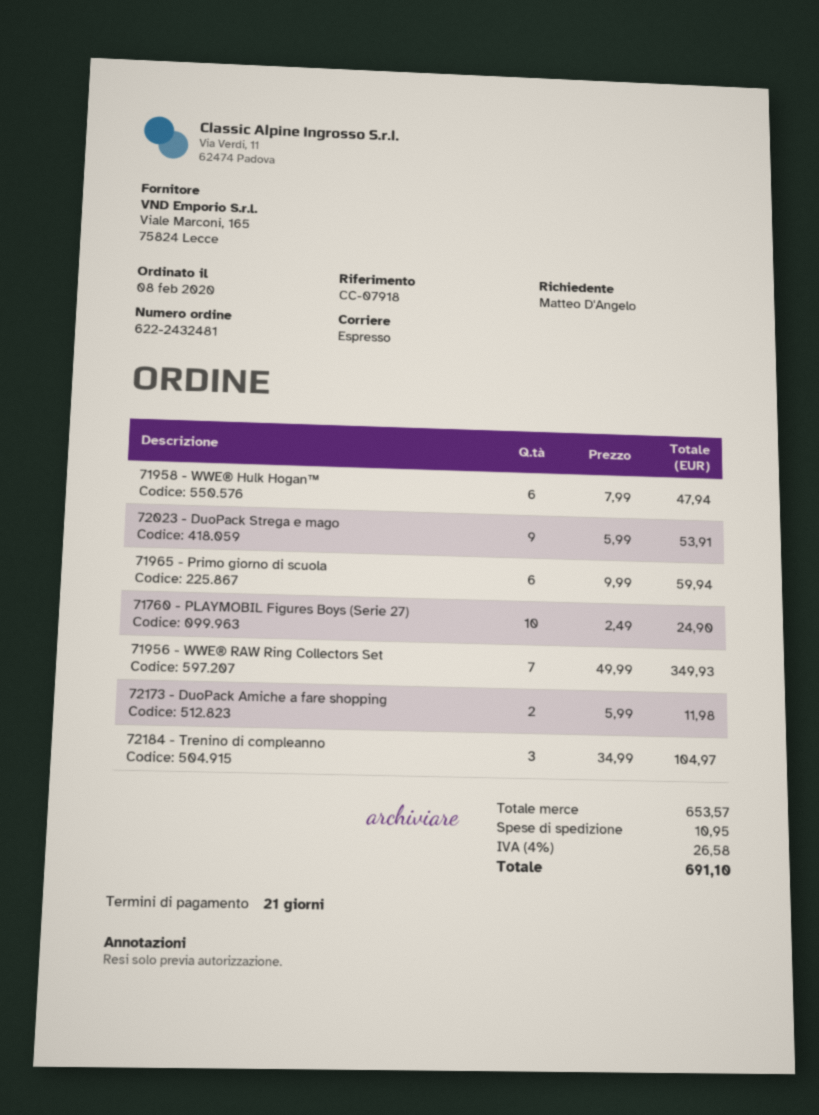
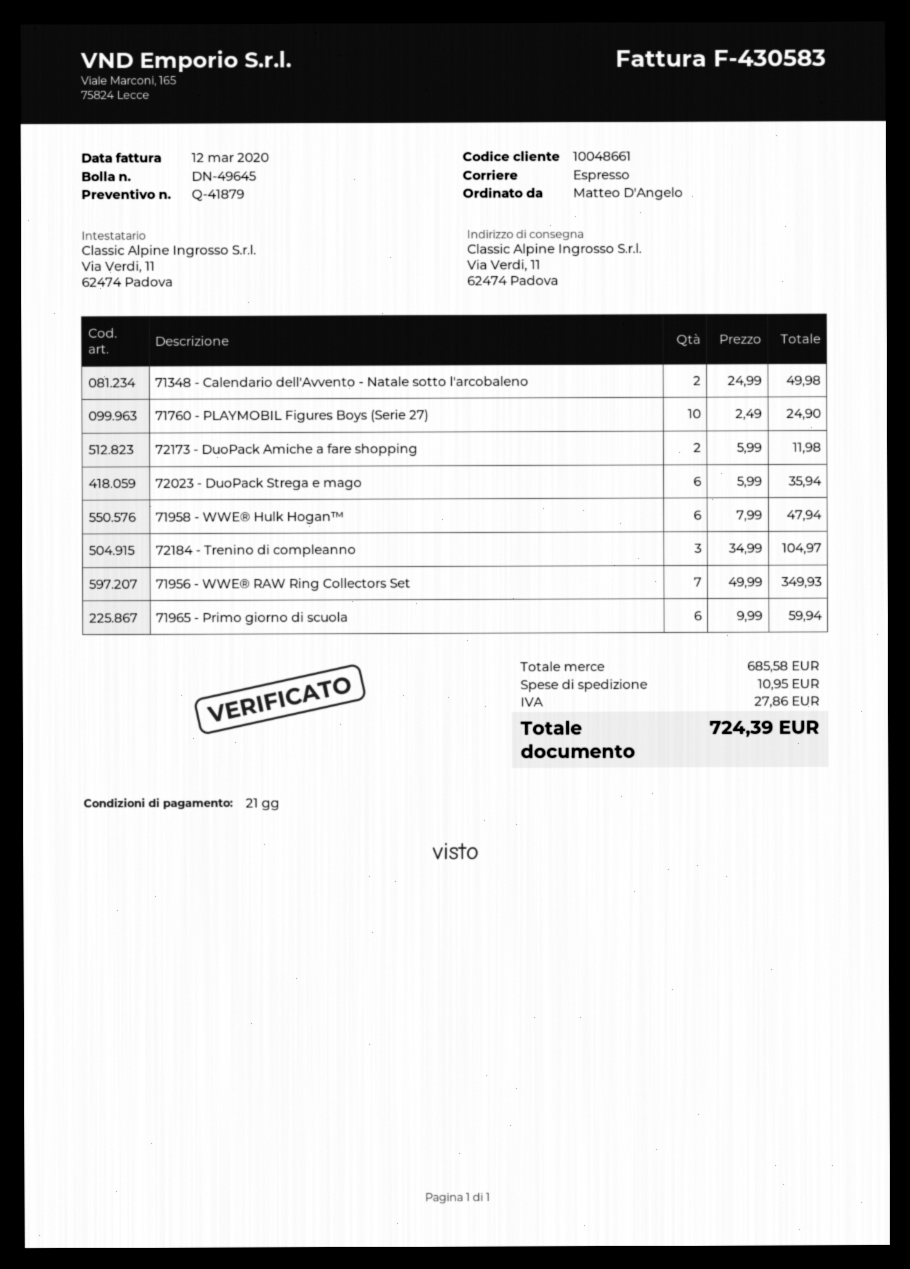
72023 - DuoPack Strega e mago: 9 x 5.99 = 53.91 -> 6 x 5.99 = 35.94
71348 - Calendario dell'Avvento - Natale sotto l'arcobaleno: none -> 2 x 24.99 = 49.98
subtotal: 653.57 -> 685.58
tax: 26.58 -> 27.86
total: 691.10 -> 724.39

